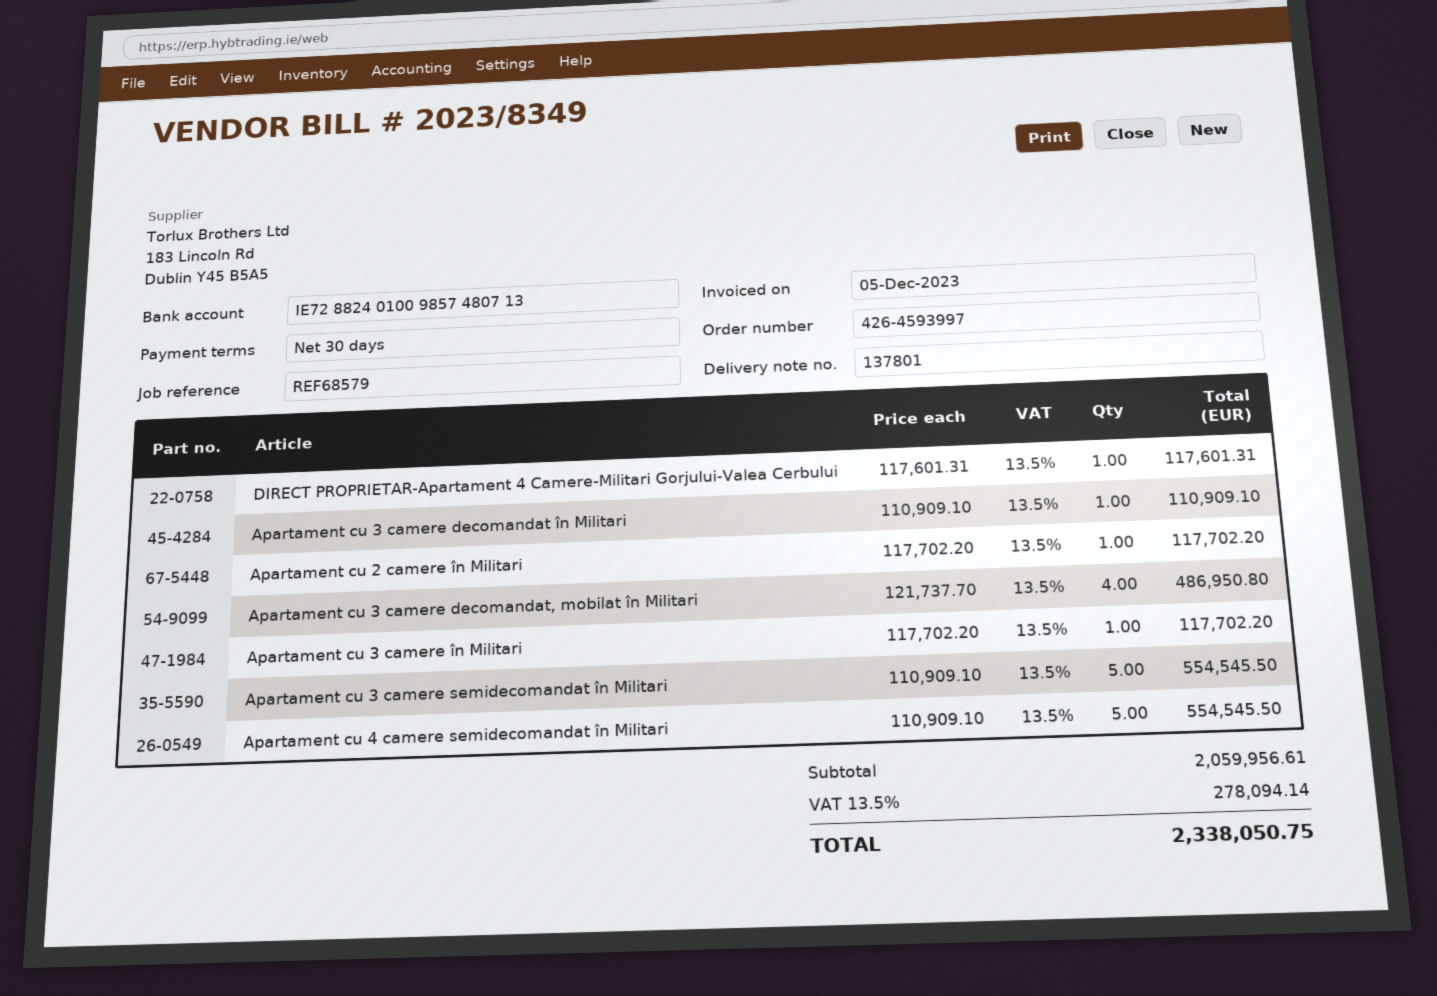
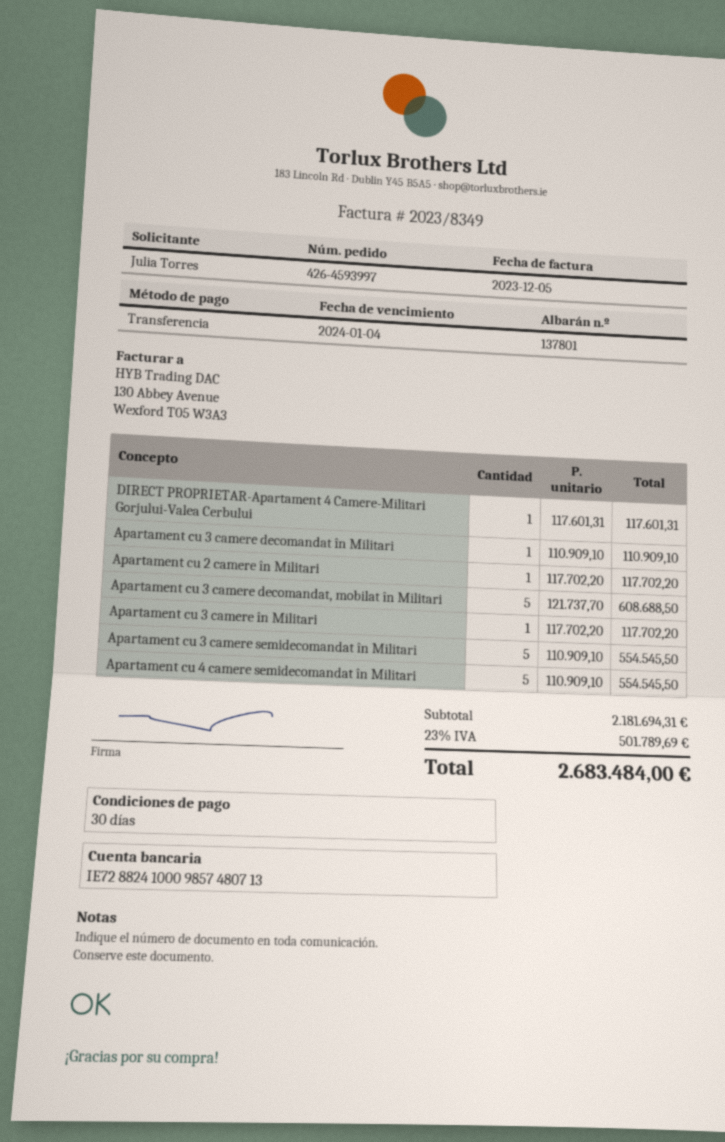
bank account: IE72882401009857480713 -> IE72882410009857480713
Apartament cu 3 camere decomandat, mobilat în Militari: 4 x 121737.70 = 486950.80 -> 5 x 121737.70 = 608688.50
subtotal: 2059956.61 -> 2181694.31
tax: 13.5% = 278094.14 -> 23% = 501789.69
total: 2338050.75 -> 2683484.00

